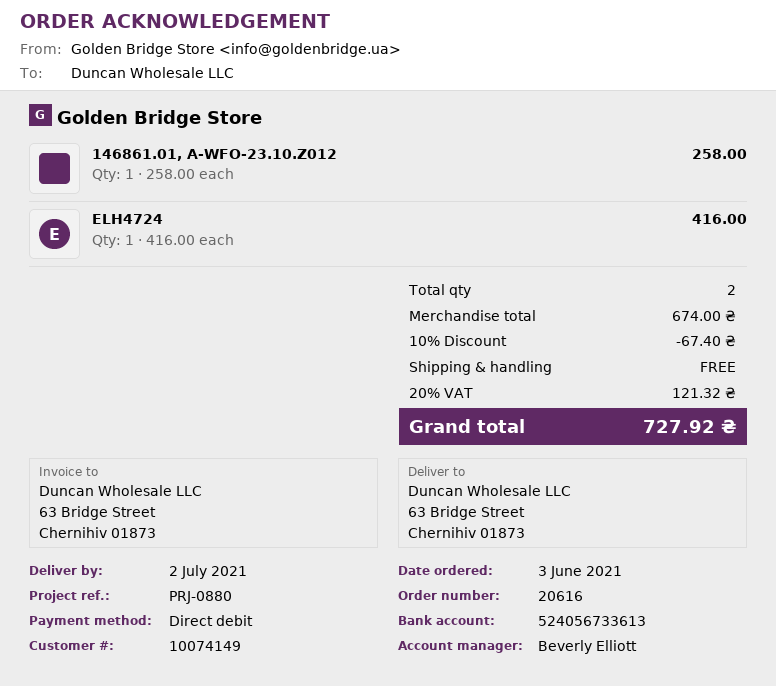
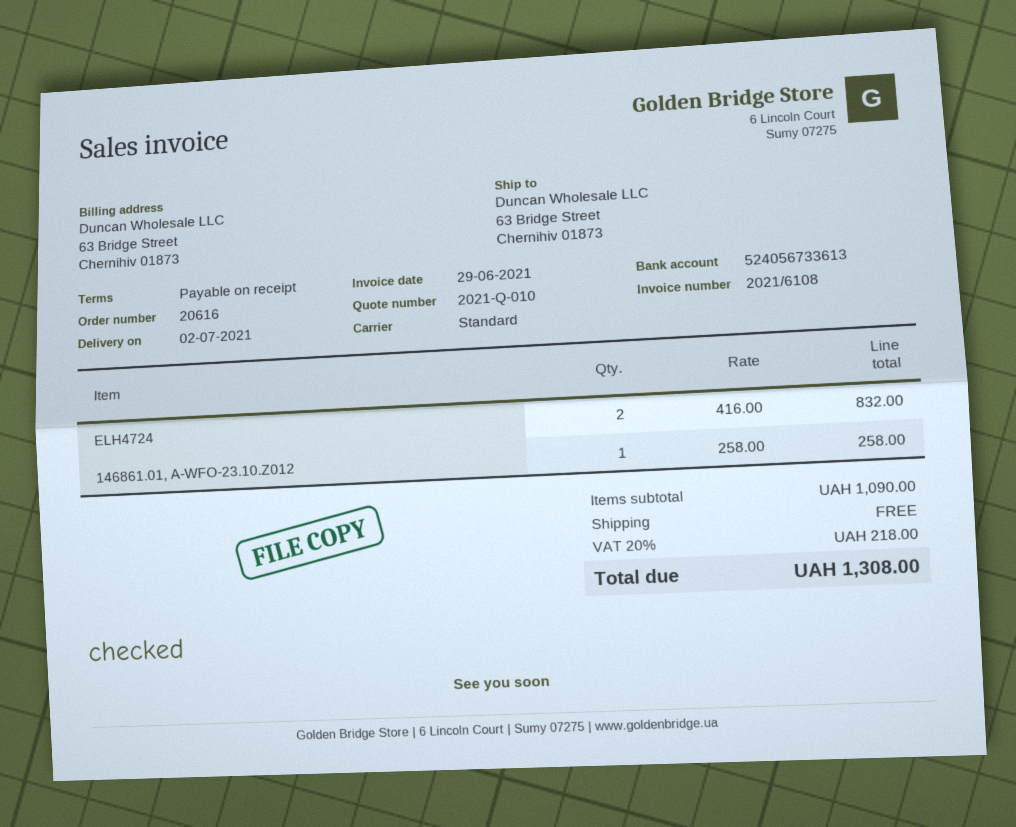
ELH4724: 1 x 416.00 = 416.00 -> 2 x 416.00 = 832.00
subtotal: 674.00 -> 1090.00
discount: 10% = 67.40 -> none
tax: 20% = 121.32 -> 20% = 218.00
total: 727.92 -> 1308.00

